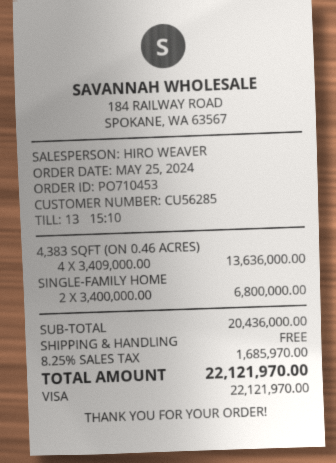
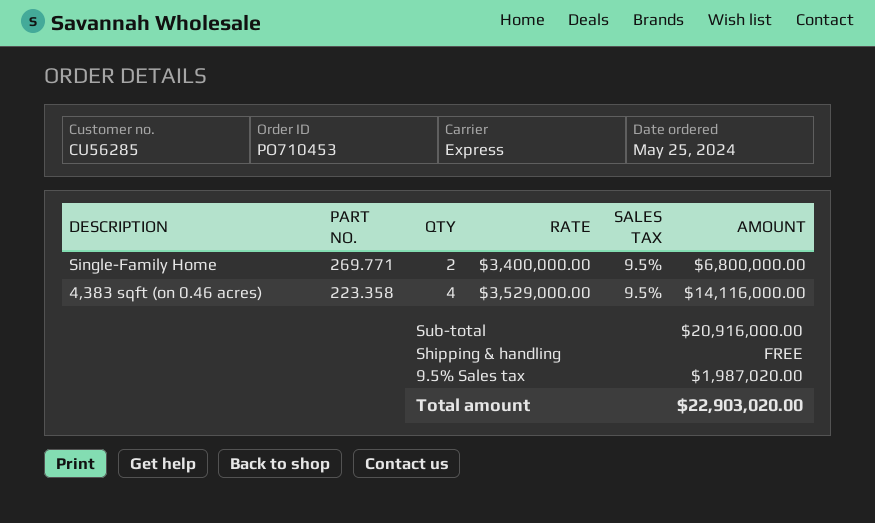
4,383 SQFT (ON 0.46 ACRES): 4 x 3409000.00 = 13636000.00 -> 4 x 3529000.00 = 14116000.00
subtotal: 20436000.00 -> 20916000.00
tax: 8.25% = 1685970.00 -> 9.5% = 1987020.00
total: 22121970.00 -> 22903020.00

